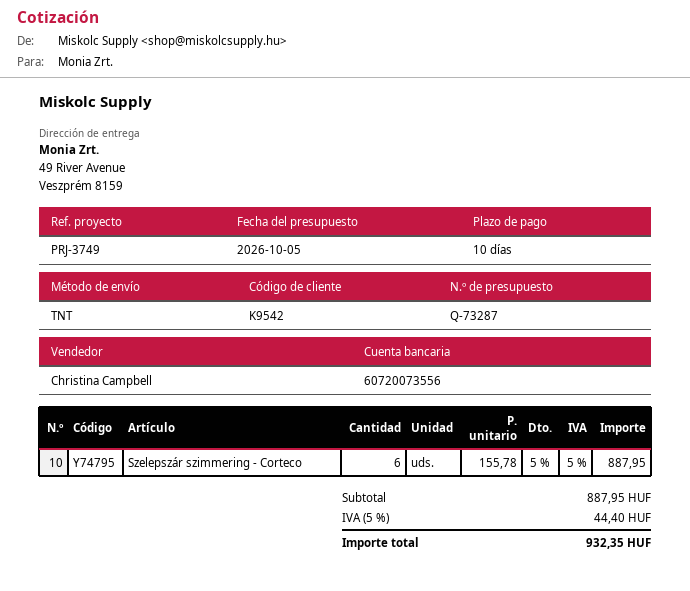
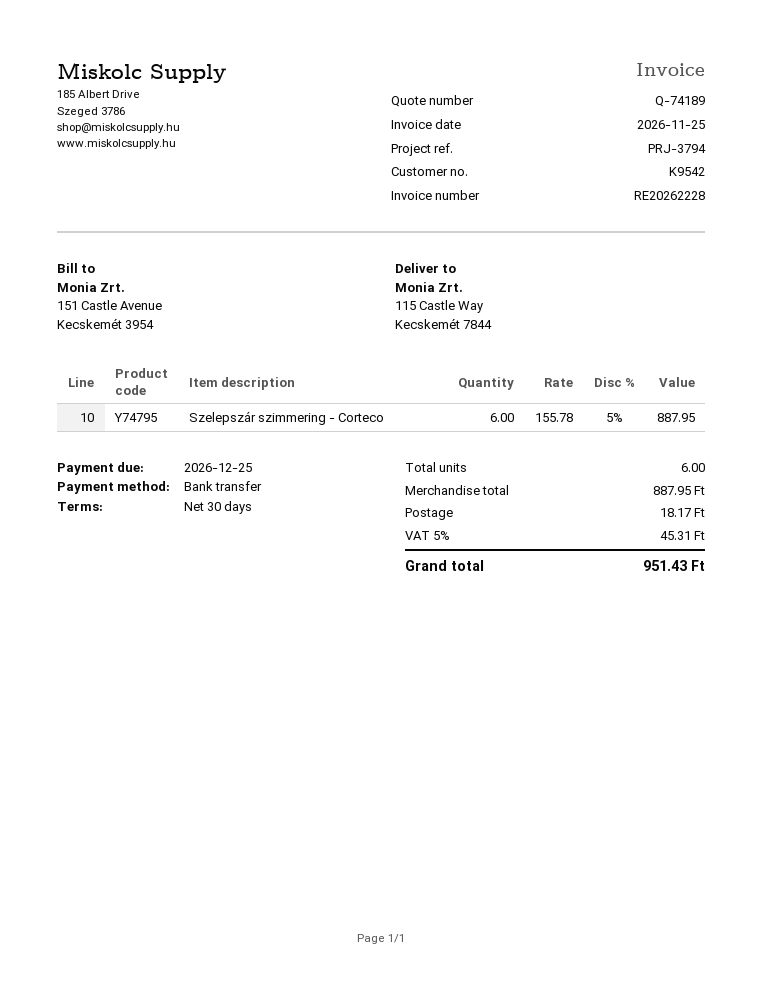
quote number: Q-73287 -> Q-74189
payment terms: 10 days -> 30 days
reference: PRJ-3749 -> PRJ-3794
ship to: 49 River Avenue, Veszprém 8159 -> 115 Castle Way, Kecskemét 7844
shipping: none -> 18.17
tax: 5% = 44.40 -> 5% = 45.31
total: 932.35 -> 951.43

